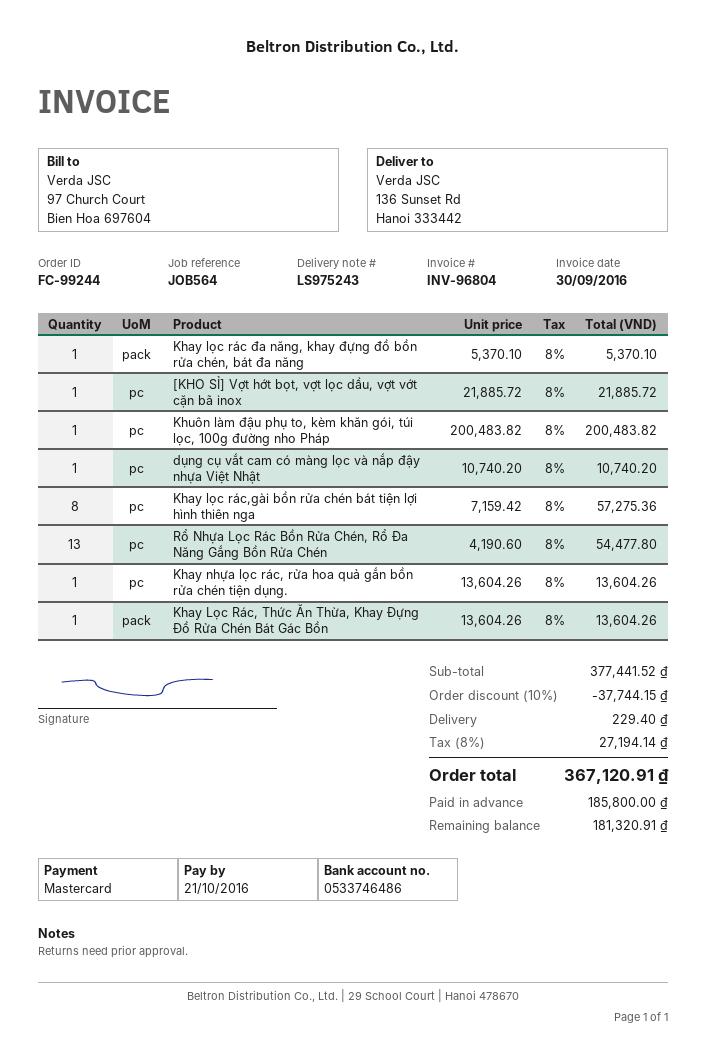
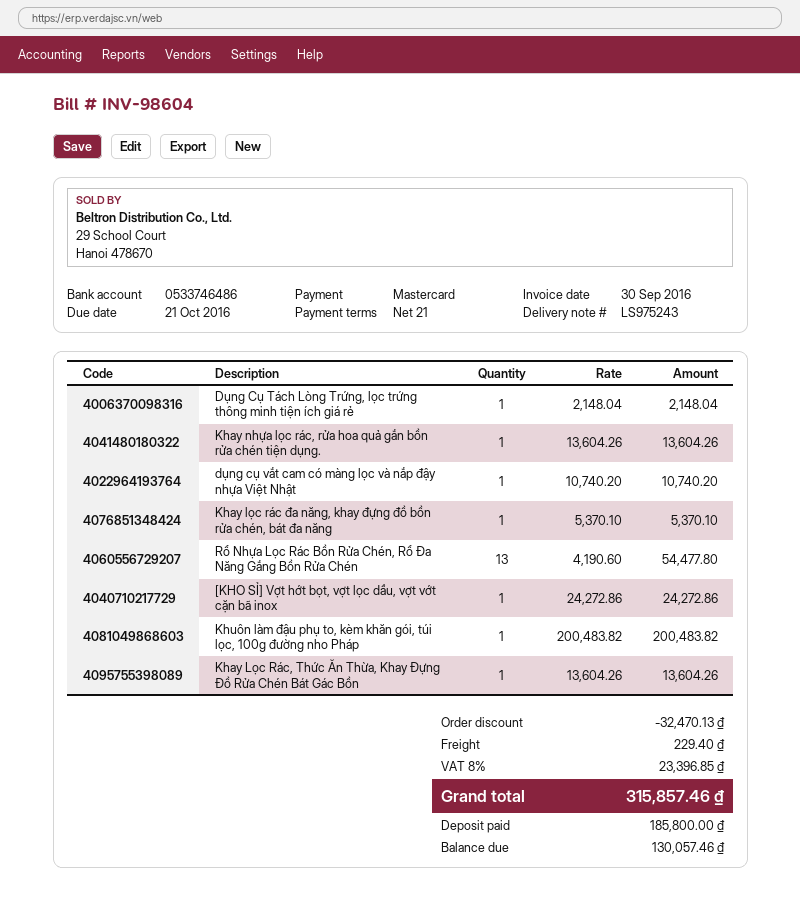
invoice number: INV-96804 -> INV-98604
[KHO SỈ] Vợt hớt bọt, vợt lọc dầu, vợt vớt cặn bã inox: 1 x 21885.72 = 21885.72 -> 1 x 24272.86 = 24272.86
Khay lọc rác,gài bồn rửa chén bát tiện lợi hình thiên nga: 8 x 7159.42 = 57275.36 -> none
Dụng Cụ Tách Lòng Trứng, lọc trứng thông minh tiện ích giá rẻ: none -> 1 x 2148.04 = 2148.04
discount: 37744.15 -> 32470.13
tax: 8% = 27194.14 -> 8% = 23396.85
total: 367120.91 -> 315857.46
balance: 181320.91 -> 130057.46

